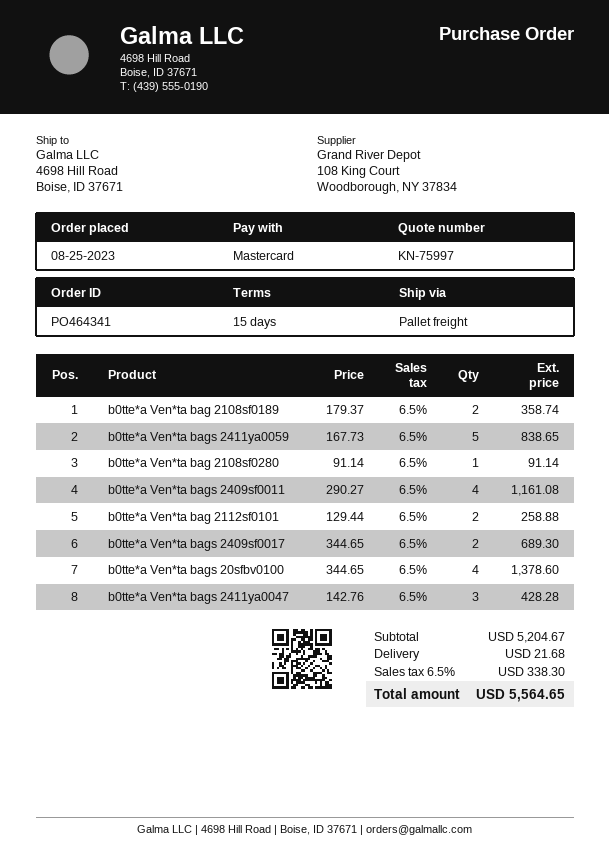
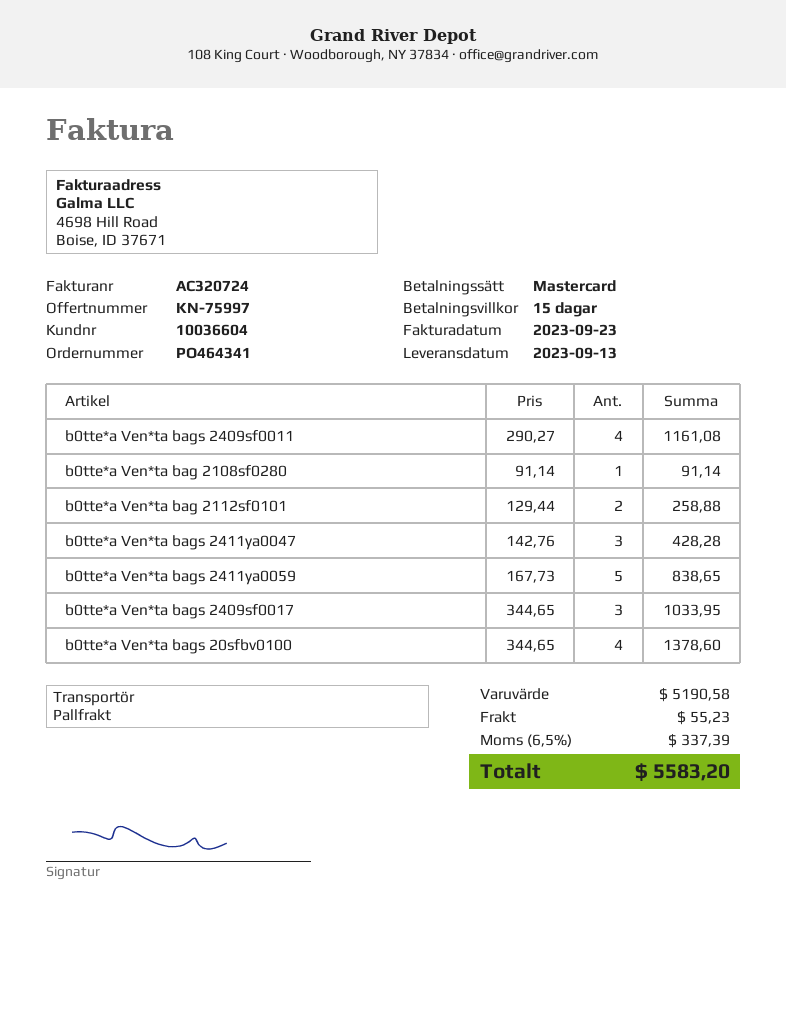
b0tte*a Ven*ta bag 2108sf0189: 2 x 179.37 = 358.74 -> none
b0tte*a Ven*ta bags 2409sf0017: 2 x 344.65 = 689.30 -> 3 x 344.65 = 1033.95
subtotal: 5204.67 -> 5190.58
shipping: 21.68 -> 55.23
tax: 6.5% = 338.30 -> 6.5% = 337.39
total: 5564.65 -> 5583.20

